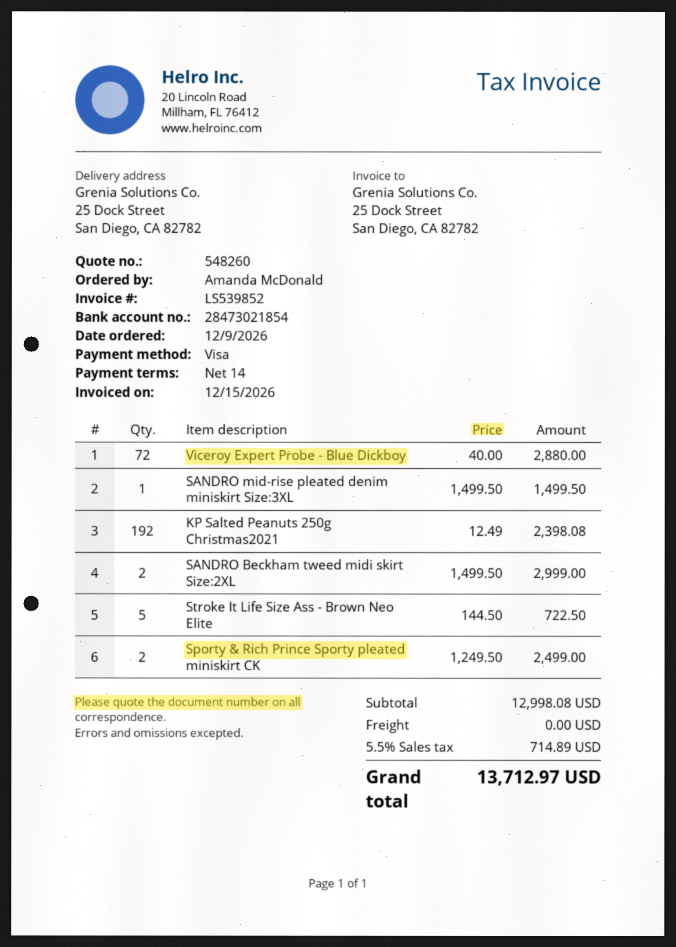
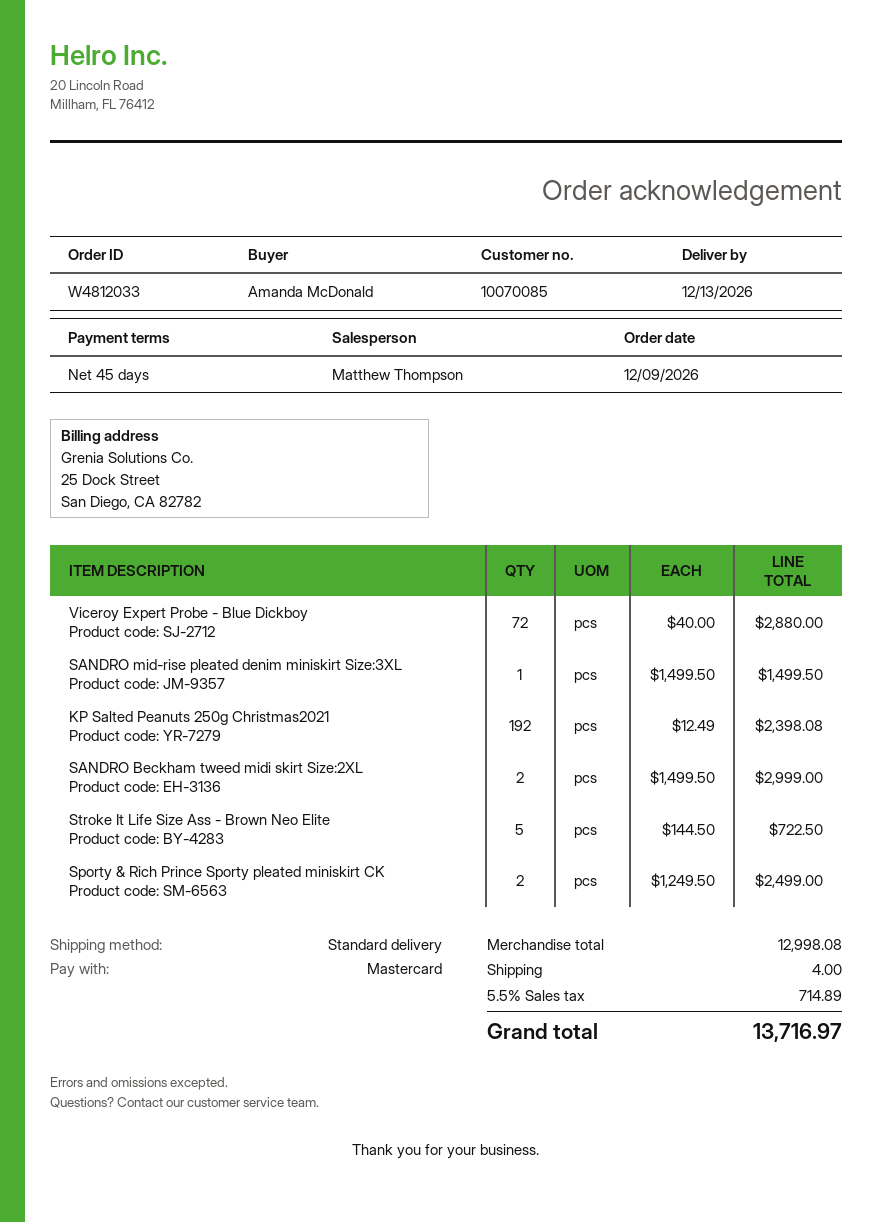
payment terms: 14 days -> 45 days
payment method: Visa -> Mastercard
shipping: 0.00 -> 4.00
total: 13712.97 -> 13716.97

